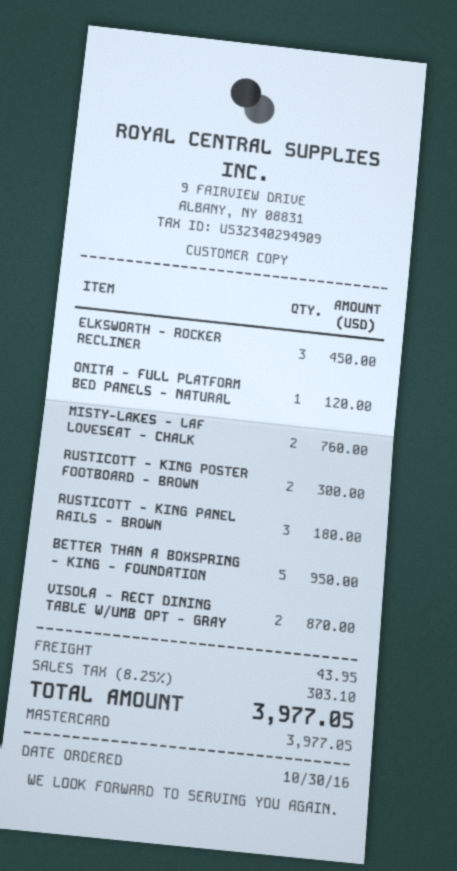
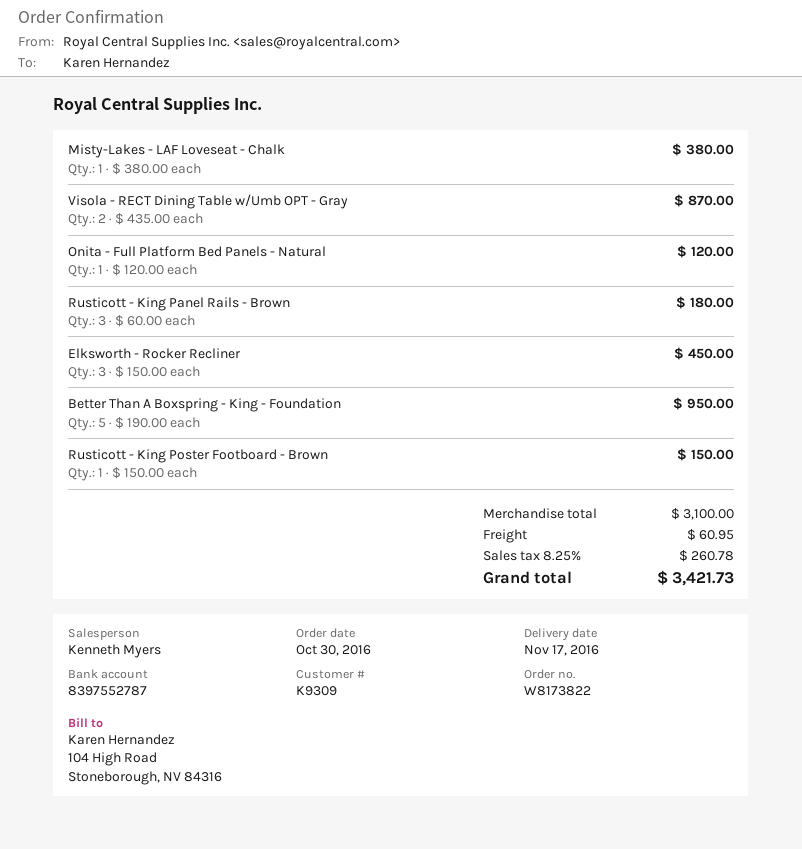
MISTY-LAKES - LAF LOVESEAT - CHALK: 2 for 760.00 -> 1 for 380.00
RUSTICOTT - KING POSTER FOOTBOARD - BROWN: 2 for 300.00 -> 1 for 150.00
shipping: 43.95 -> 60.95
tax: 8.25% = 303.10 -> 8.25% = 260.78
total: 3977.05 -> 3421.73

